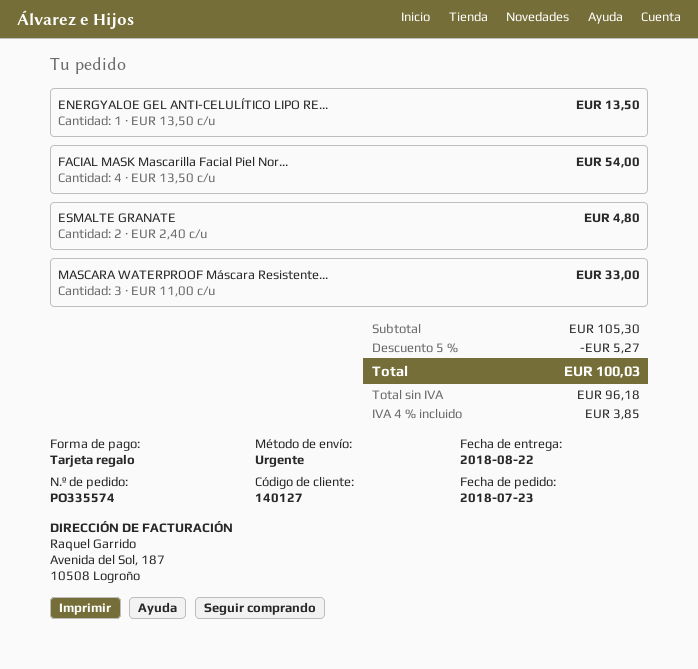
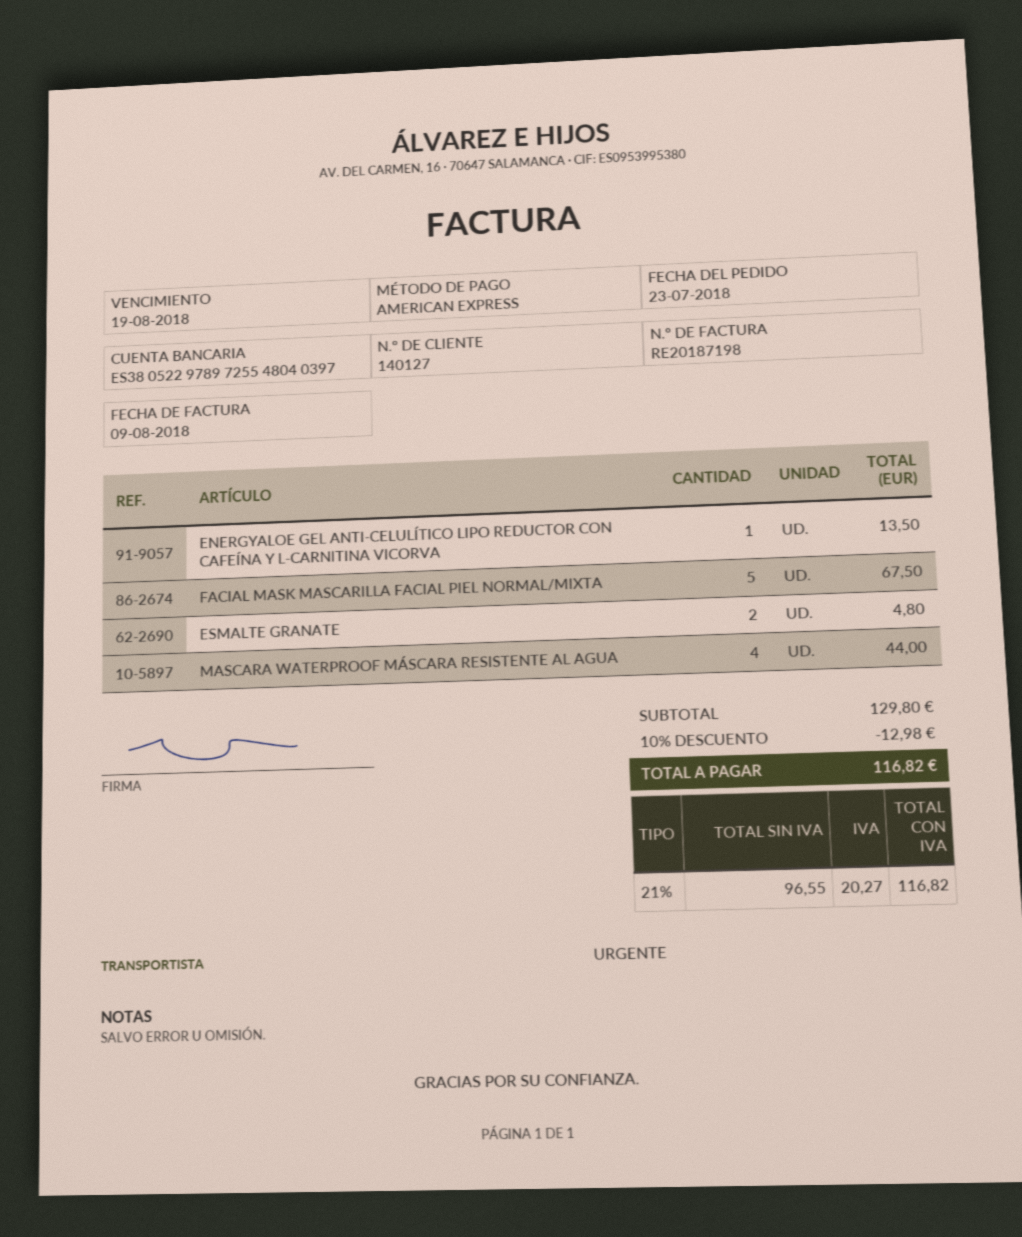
payment method: gift card -> American Express
FACIAL MASK Mascarilla Facial Piel Nor...: 4 for 54.00 -> 5 for 67.50
MASCARA WATERPROOF Máscara Resistente...: 3 for 33.00 -> 4 for 44.00
subtotal: 105.30 -> 129.80
discount: 5% = 5.27 -> 10% = 12.98
net: 96.18 -> 96.55
tax: 4% = 3.85 -> 21% = 20.27
total: 100.03 -> 116.82

